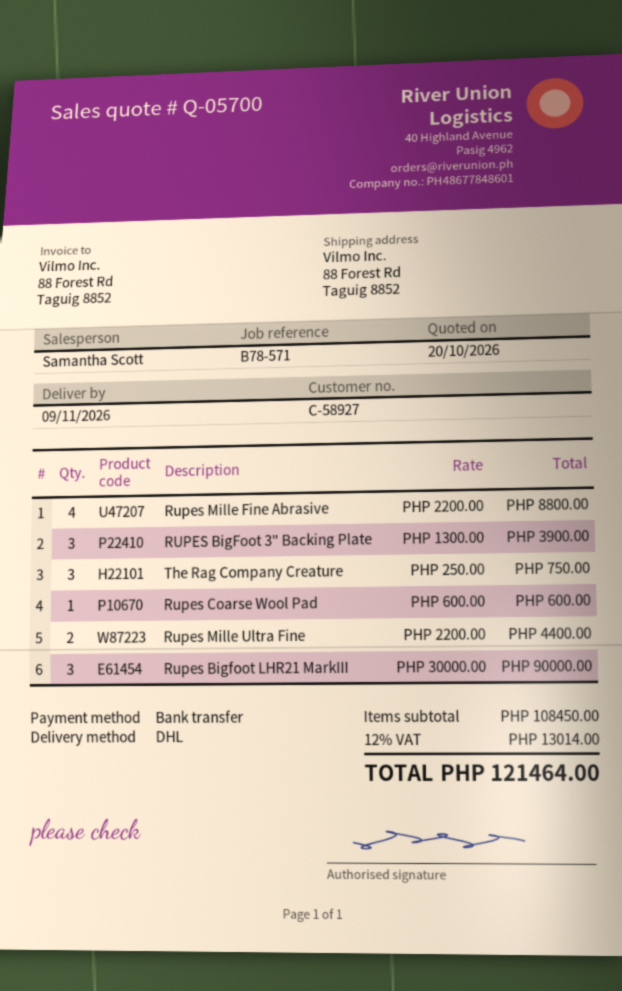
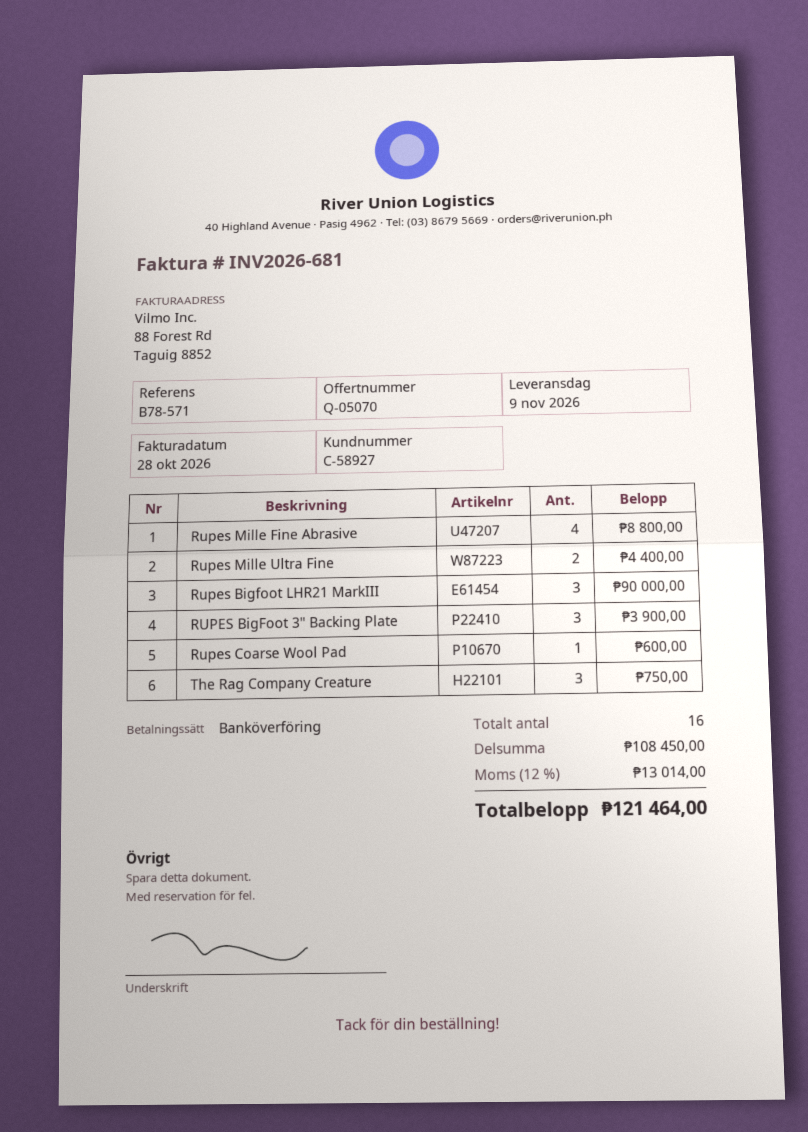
quote number: Q-05700 -> Q-05070

